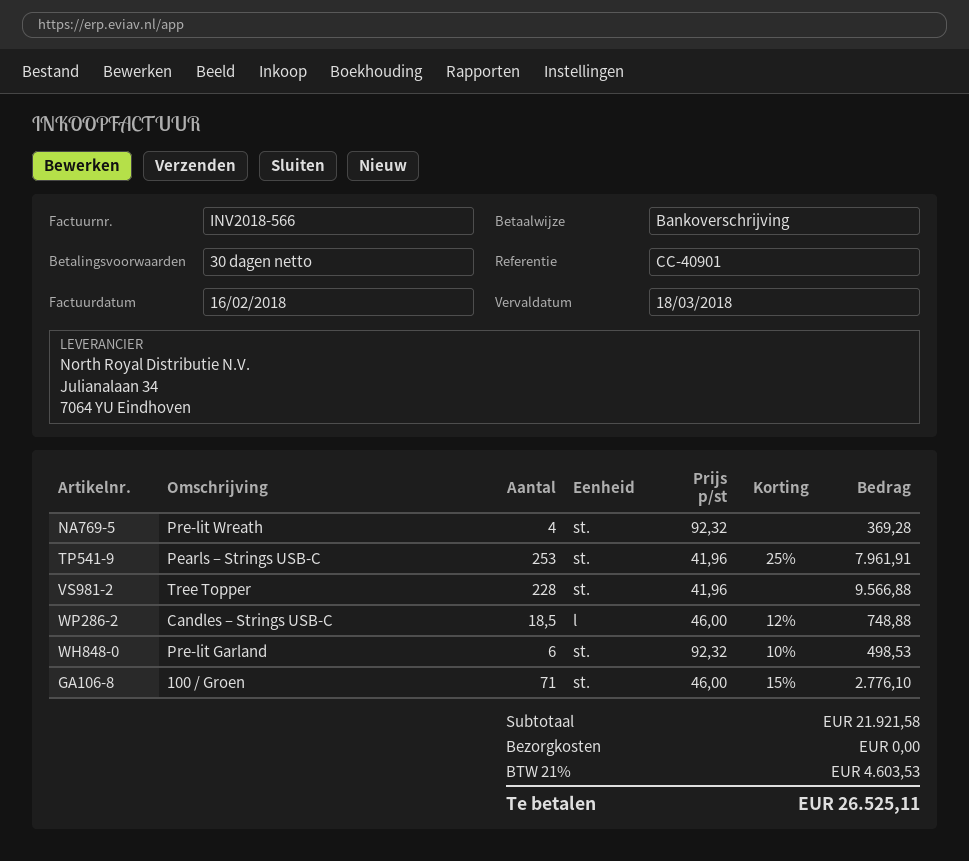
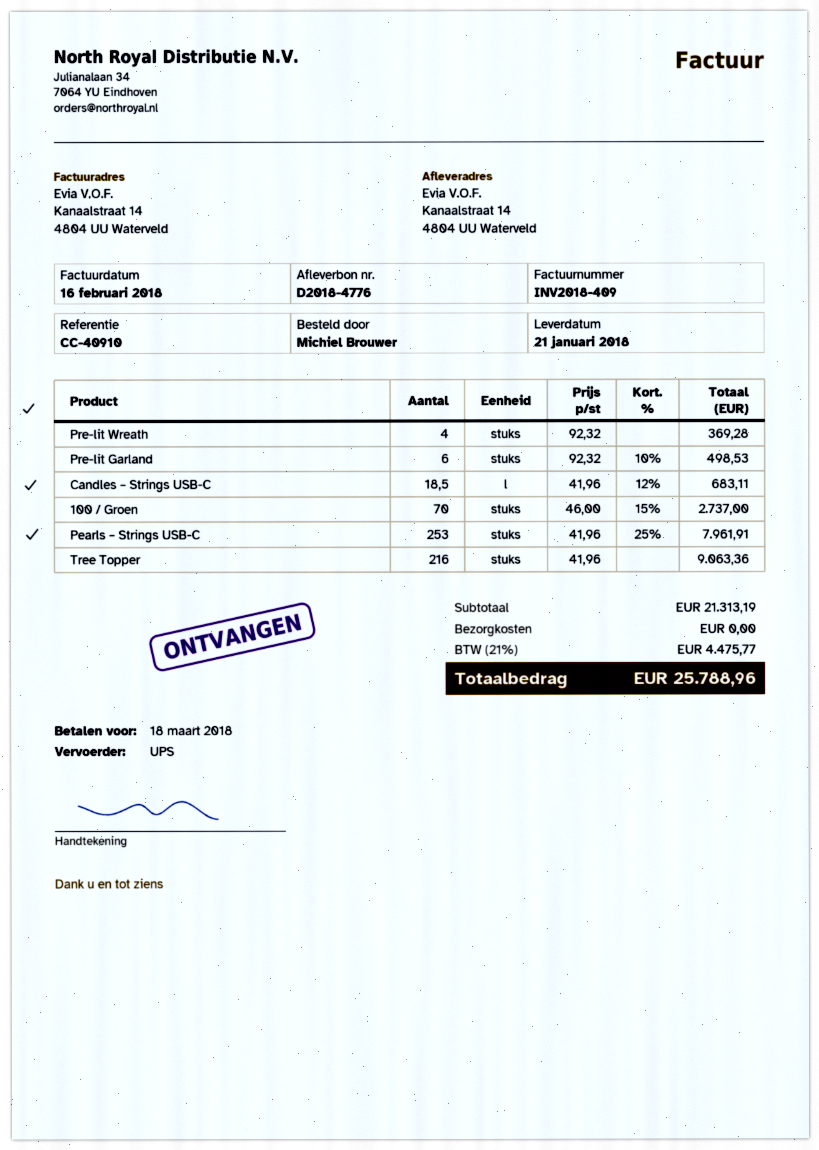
invoice number: INV2018-566 -> INV2018-409
reference: CC-40901 -> CC-40910
Tree Topper: 228 x 41.96 = 9566.88 -> 216 x 41.96 = 9063.36
Candles – Strings USB-C: 18.5 x 46.00 - 12% = 748.88 -> 18.5 x 41.96 - 12% = 683.11
100 / Groen: 71 x 46.00 - 15% = 2776.10 -> 70 x 46.00 - 15% = 2737.00
subtotal: 21921.58 -> 21313.19
tax: 21% = 4603.53 -> 21% = 4475.77
total: 26525.11 -> 25788.96

